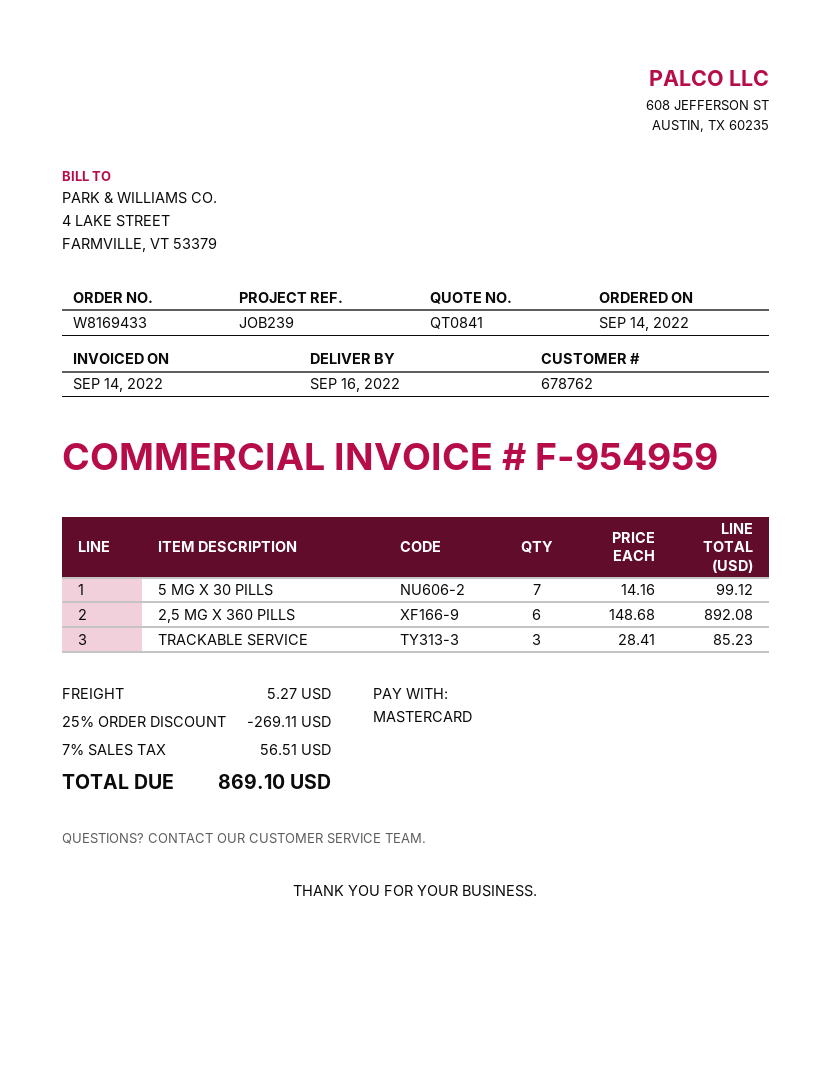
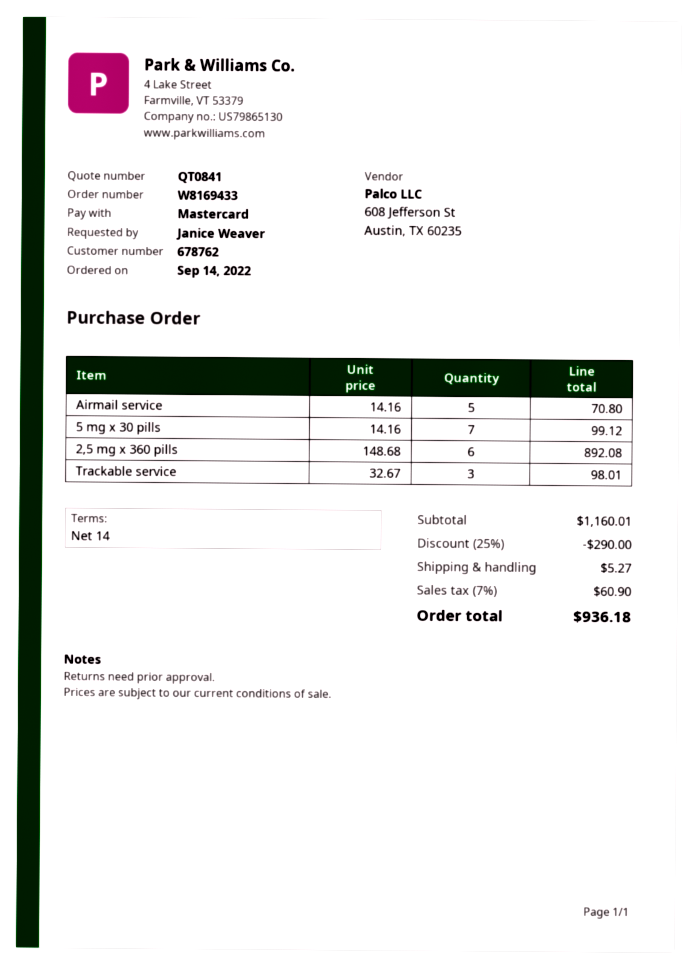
TRACKABLE SERVICE: 3 x 28.41 = 85.23 -> 3 x 32.67 = 98.01
Airmail service: none -> 5 x 14.16 = 70.80
discount: 25% = 269.11 -> 25% = 290.00
tax: 7% = 56.51 -> 7% = 60.90
total: 869.10 -> 936.18

